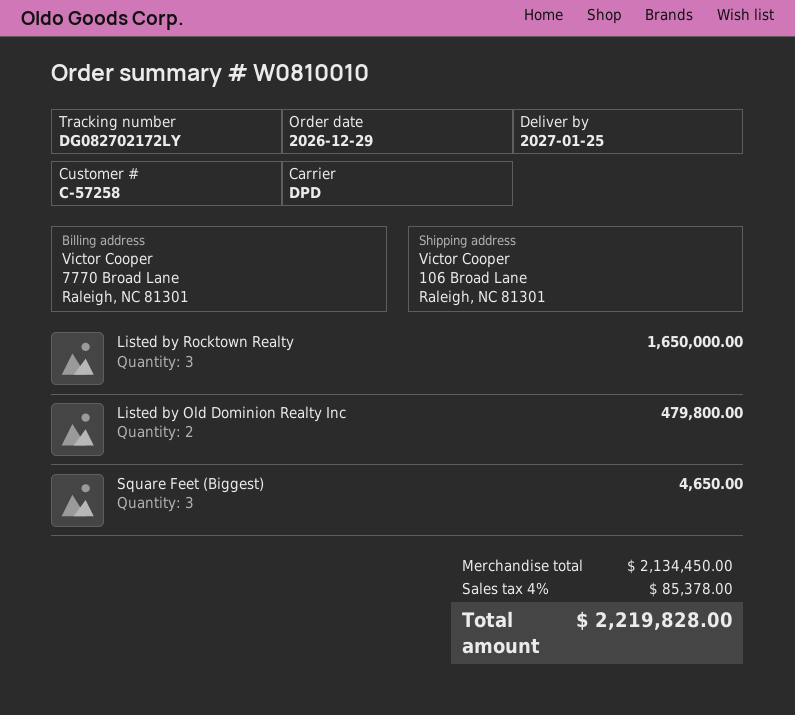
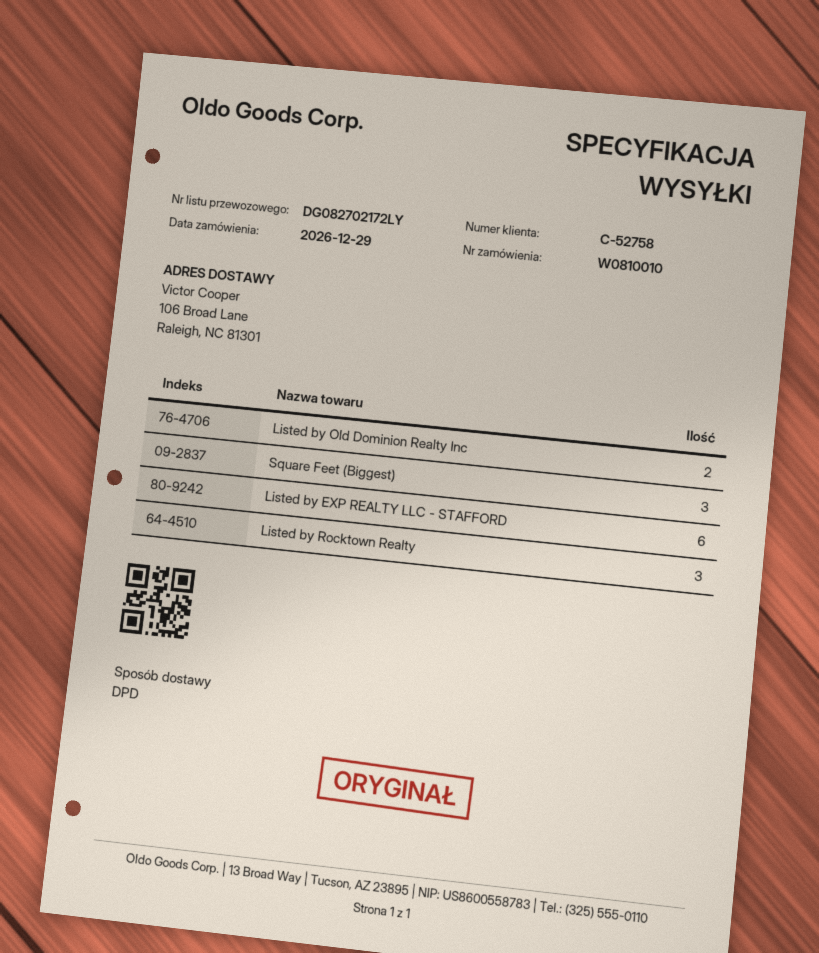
customer number: C-57258 -> C-52758
Listed by EXP REALTY LLC - STAFFORD: none -> 6

